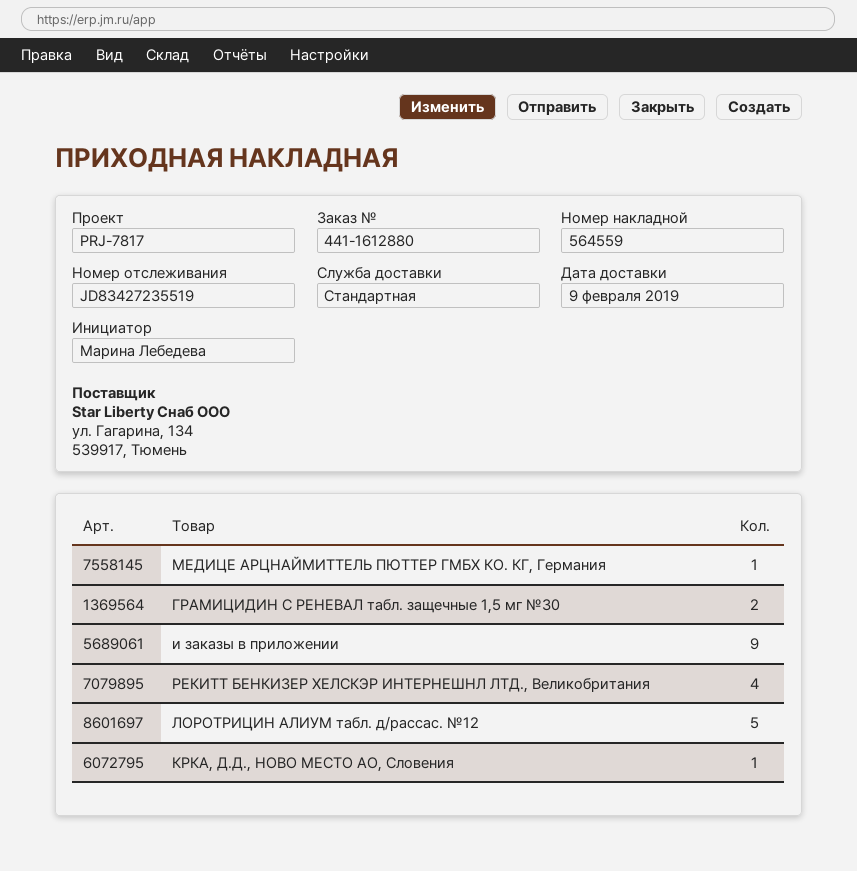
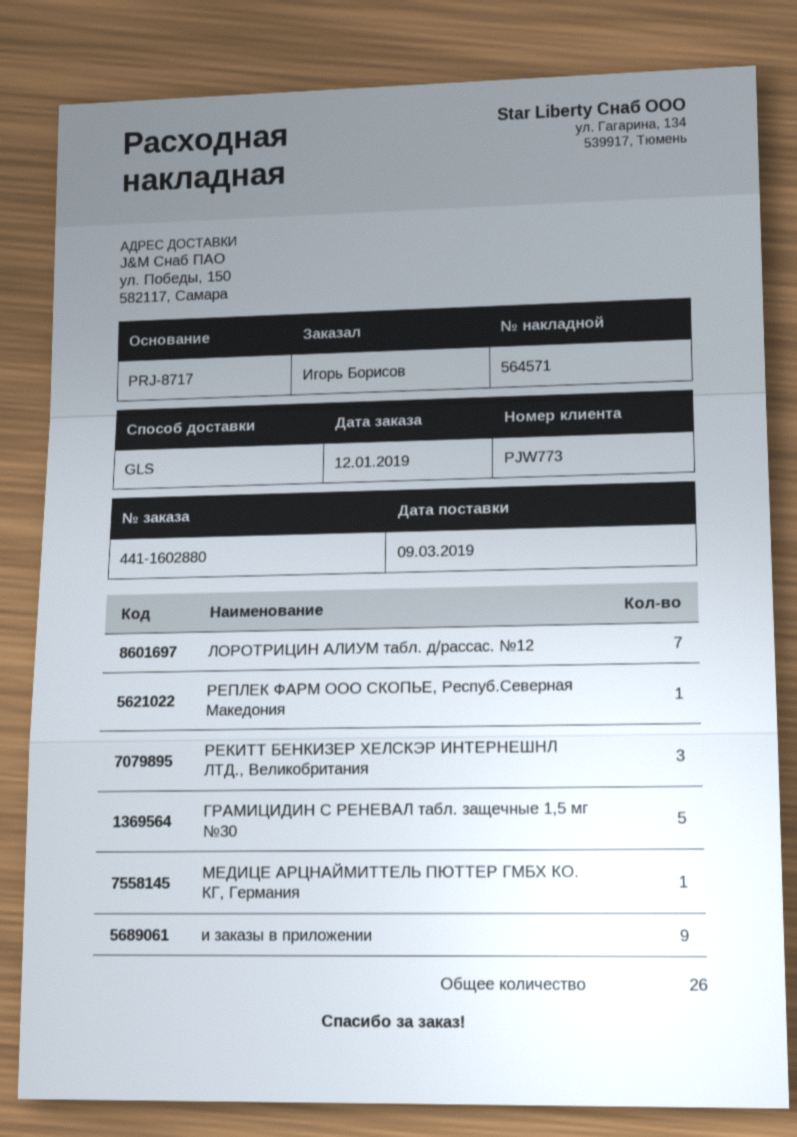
order number: 441-1612880 -> 441-1602880
delivery note number: 564559 -> 564571
delivery date: 2019-02-09 -> 2019-03-09
reference: PRJ-7817 -> PRJ-8717
ordered by: Марина Лебедева -> Игорь Борисов
shipping method: standard -> GLS
ГРАМИЦИДИН C РЕНЕВАЛ табл. защечные 1,5 мг №30: 2 -> 5
РЕКИТТ БЕНКИЗЕР ХЕЛСКЭР ИНТЕРНЕШНЛ ЛТД., Великобритания: 4 -> 3
ЛОРОТРИЦИН АЛИУМ табл. д/рассас. №12: 5 -> 7
КРКА, Д.Д., НОВО МЕСТО АО, Словения: 1 -> none
РЕПЛЕК ФАРМ ООО СКОПЬЕ, Респуб.Северная Македония: none -> 1

